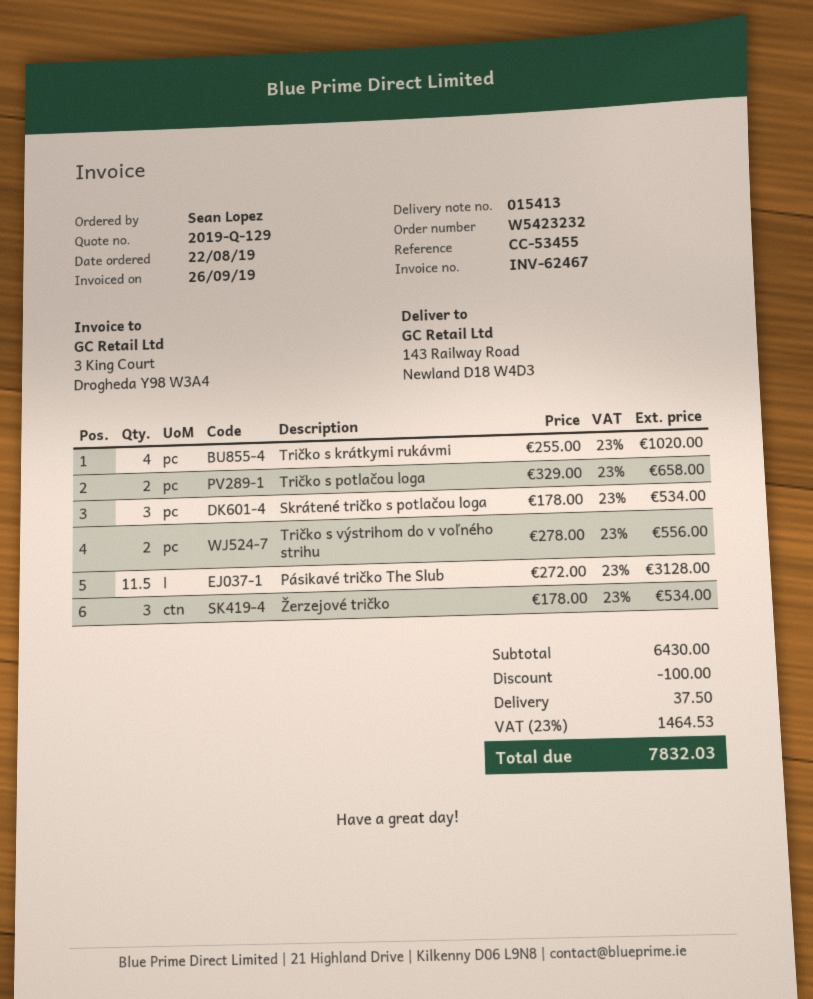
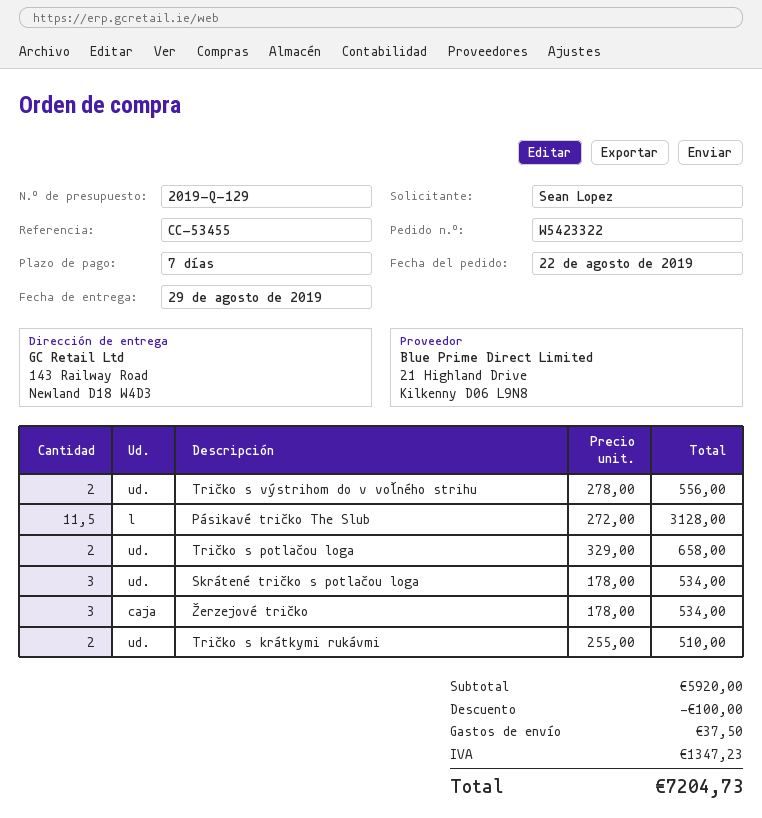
order number: W5423232 -> W5423322
Tričko s krátkymi rukávmi: 4 x 255.00 = 1020.00 -> 2 x 255.00 = 510.00
subtotal: 6430.00 -> 5920.00
tax: 1464.53 -> 1347.23
total: 7832.03 -> 7204.73

